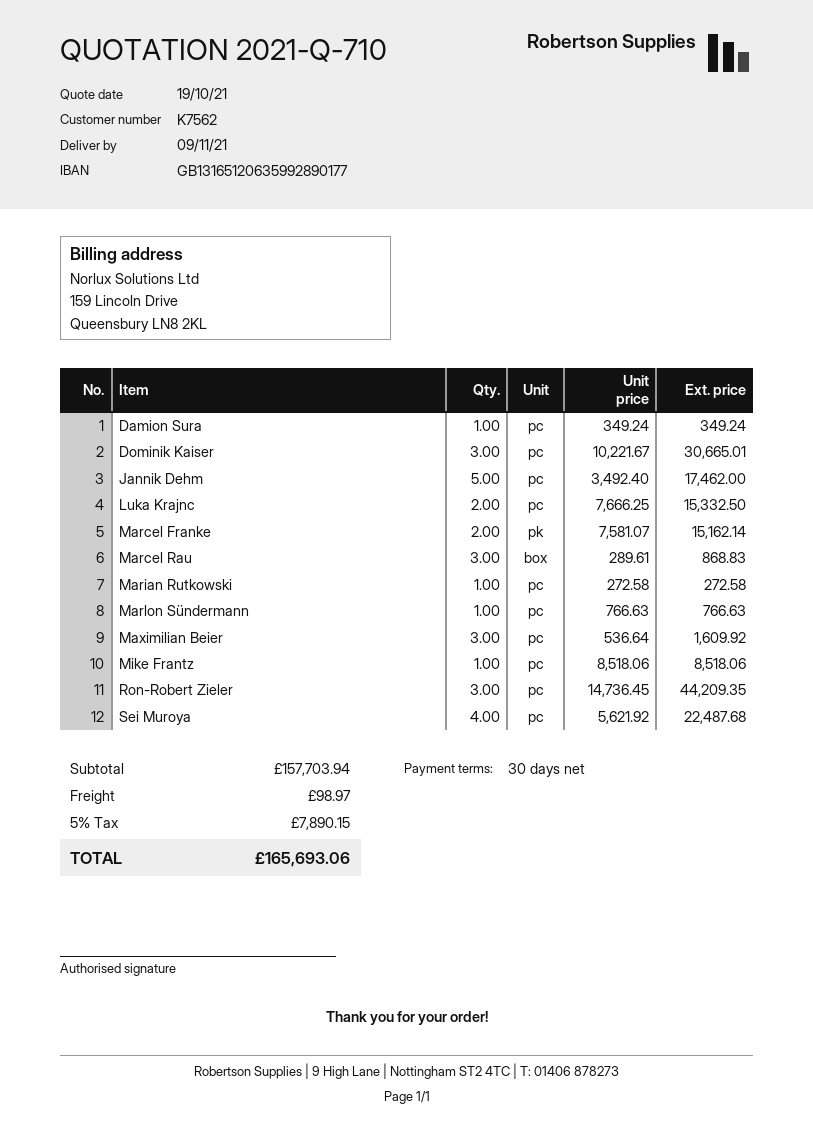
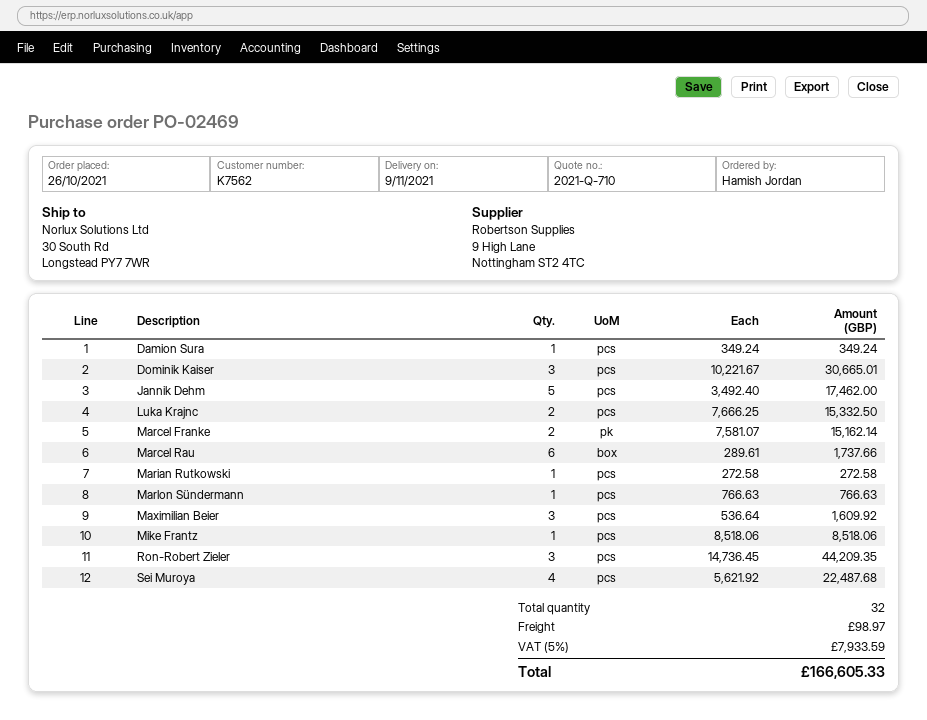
Marcel Rau: 3 x 289.61 = 868.83 -> 6 x 289.61 = 1737.66
tax: 5% = 7890.15 -> 5% = 7933.59
total: 165693.06 -> 166605.33

